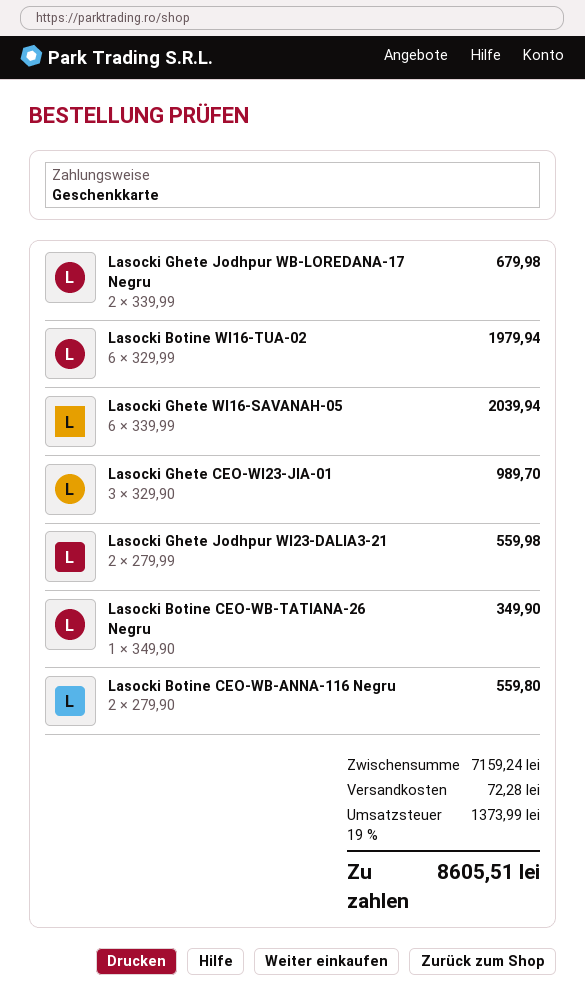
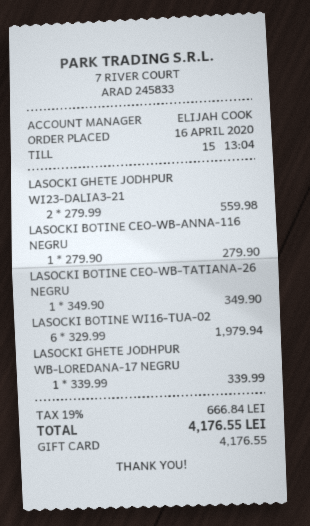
Lasocki Ghete Jodhpur WB-LOREDANA-17 Negru: 2 x 339.99 = 679.98 -> 1 x 339.99 = 339.99
Lasocki Ghete WI16-SAVANAH-05: 6 x 339.99 = 2039.94 -> none
Lasocki Ghete CEO-WI23-JIA-01: 3 x 329.90 = 989.70 -> none
Lasocki Botine CEO-WB-ANNA-116 Negru: 2 x 279.90 = 559.80 -> 1 x 279.90 = 279.90
shipping: 72.28 -> none
tax: 19% = 1373.99 -> 19% = 666.84
total: 8605.51 -> 4176.55

